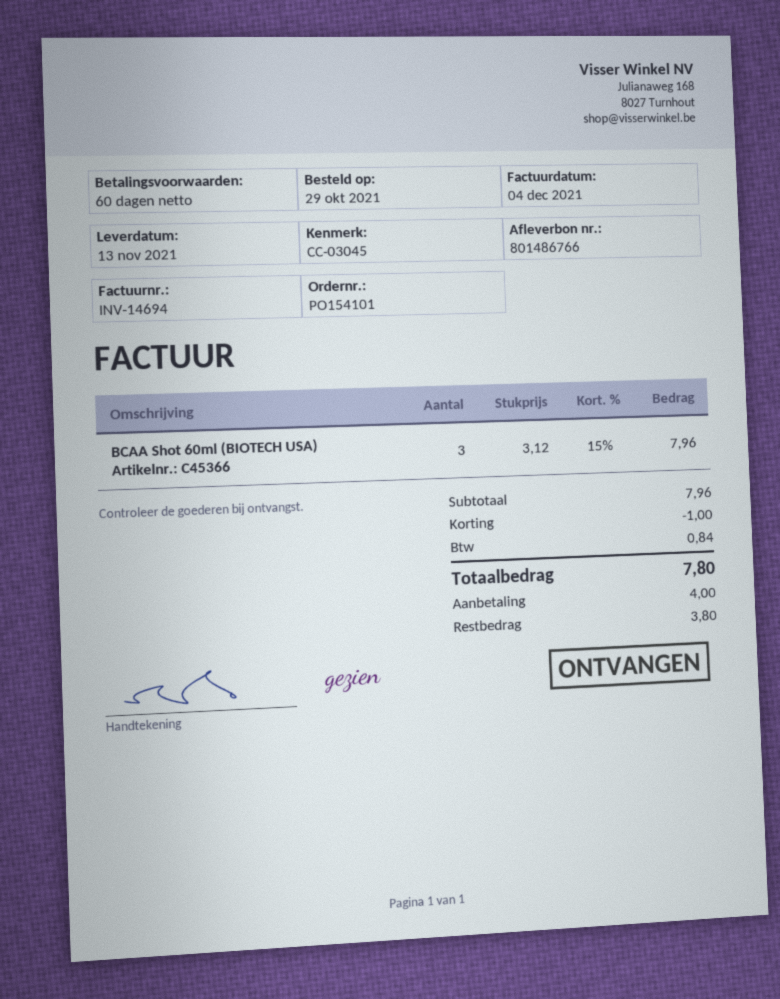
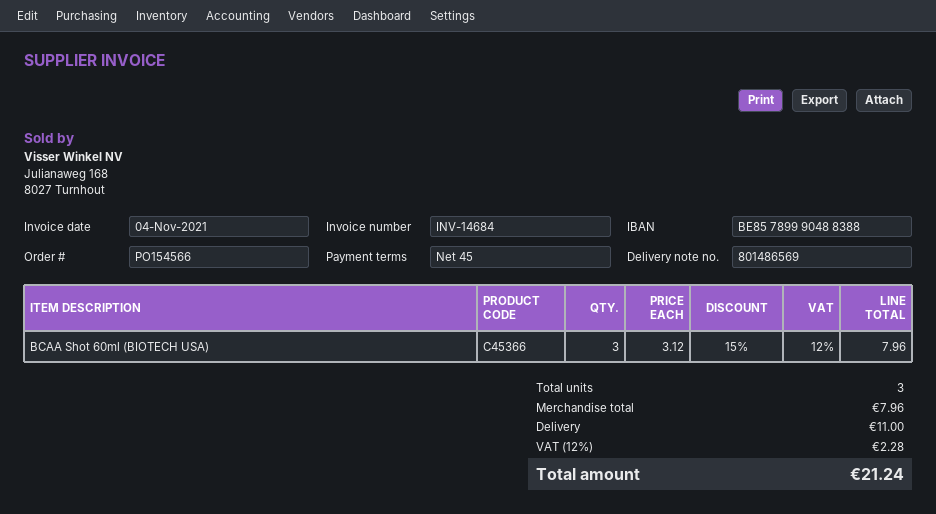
order number: PO154101 -> PO154566
delivery note number: 801486766 -> 801486569
invoice number: INV-14694 -> INV-14684
invoice date: 2021-12-04 -> 2021-11-04
payment terms: 60 days -> 45 days
discount: 1.00 -> none
shipping: none -> 11.00
tax: 0.84 -> 2.28
total: 7.80 -> 21.24

